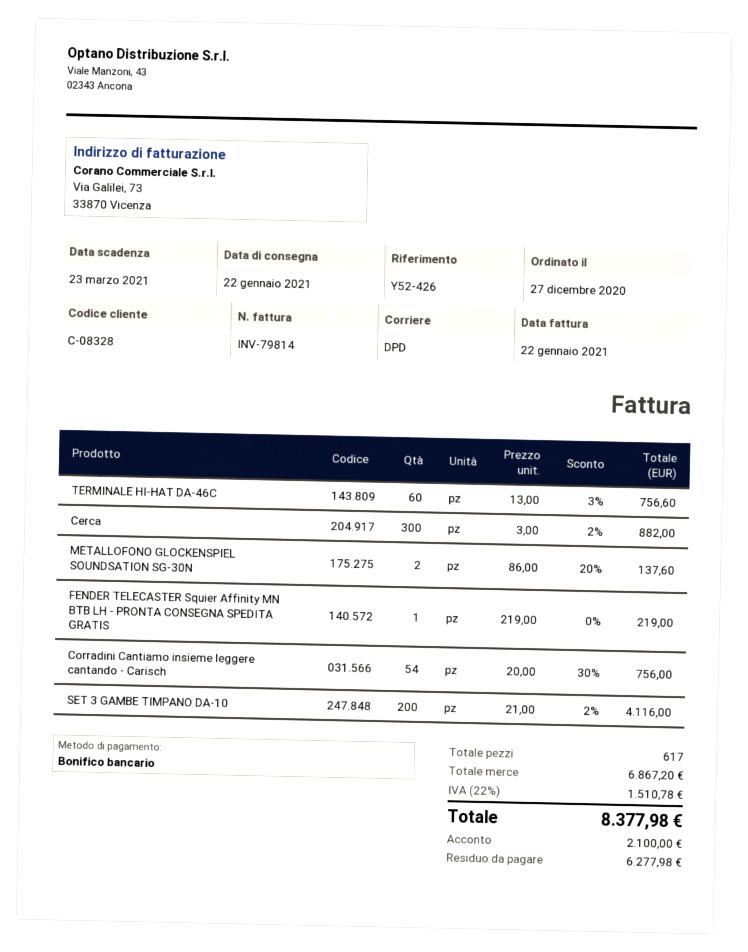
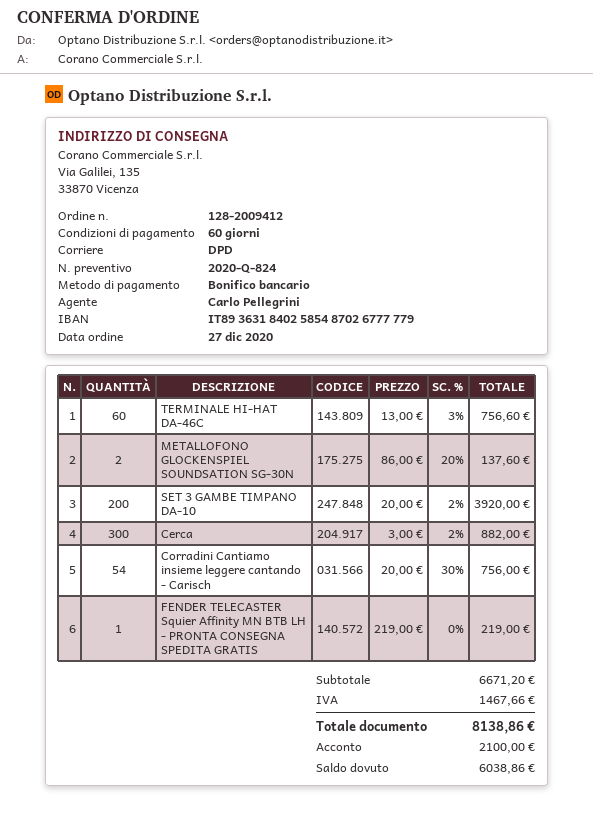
SET 3 GAMBE TIMPANO DA-10: 200 x 21.00 - 2% = 4116.00 -> 200 x 20.00 - 2% = 3920.00
subtotal: 6867.20 -> 6671.20
tax: 1510.78 -> 1467.66
total: 8377.98 -> 8138.86
balance: 6277.98 -> 6038.86

